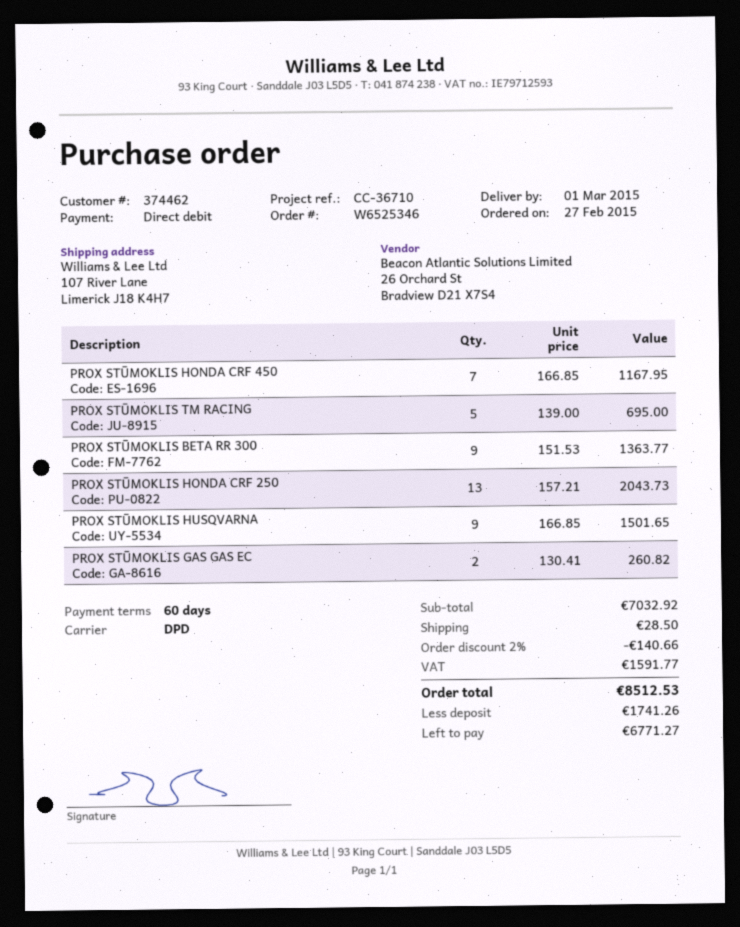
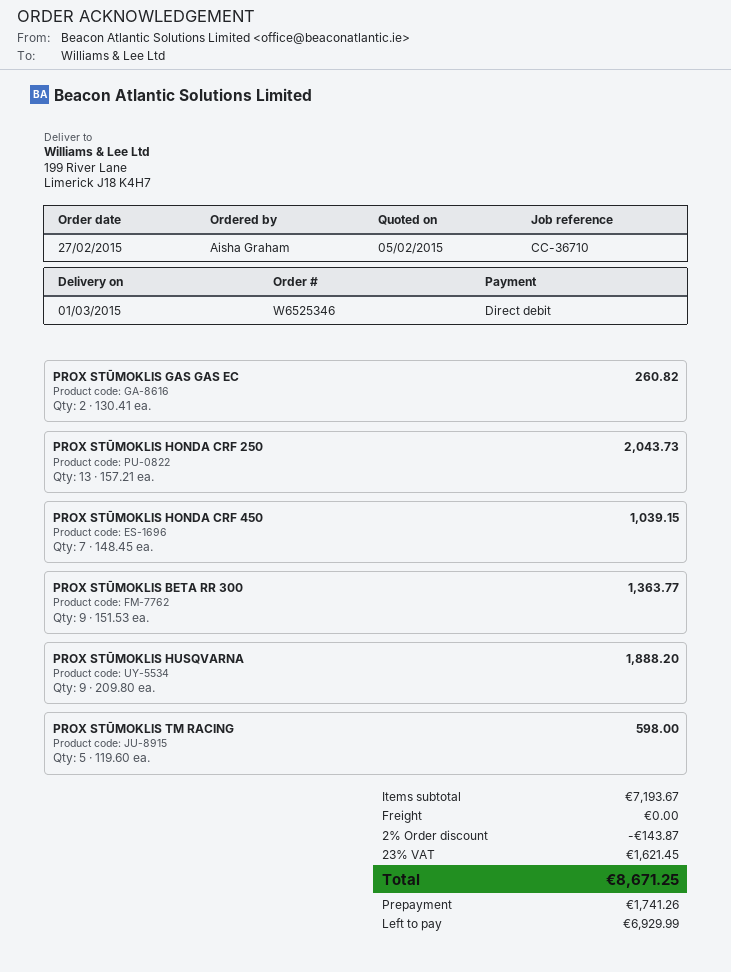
ship to: 107 River Lane, Limerick J18 K4H7 -> 199 River Lane, Limerick J18 K4H7
PROX STŪMOKLIS HONDA CRF 450: 7 x 166.85 = 1167.95 -> 7 x 148.45 = 1039.15
PROX STŪMOKLIS TM RACING: 5 x 139.00 = 695.00 -> 5 x 119.60 = 598.00
PROX STŪMOKLIS HUSQVARNA: 9 x 166.85 = 1501.65 -> 9 x 209.80 = 1888.20
subtotal: 7032.92 -> 7193.67
discount: 2% = 140.66 -> 2% = 143.87
shipping: 28.50 -> 0.00
tax: 1591.77 -> 1621.45
total: 8512.53 -> 8671.25
balance: 6771.27 -> 6929.99

